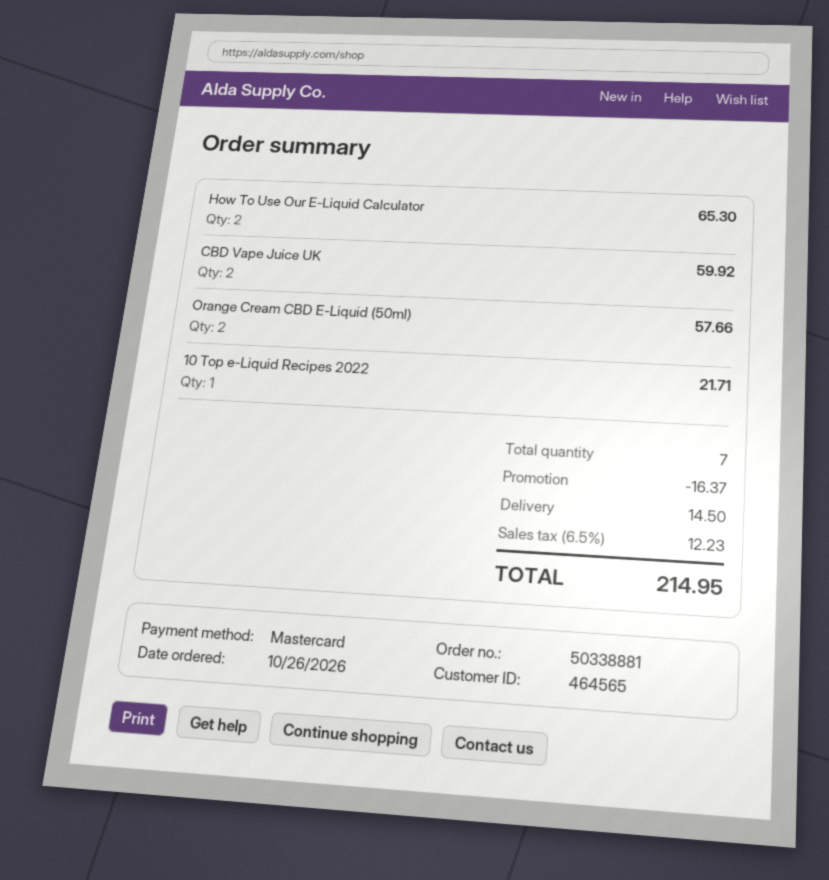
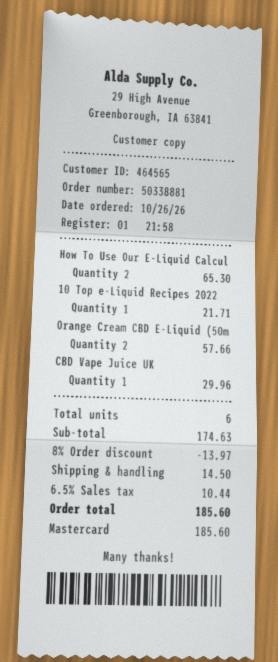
CBD Vape Juice UK: 2 for 59.92 -> 1 for 29.96
total quantity: 7 -> 6
discount: 16.37 -> 13.97
tax: 6.5% = 12.23 -> 6.5% = 10.44
total: 214.95 -> 185.60

